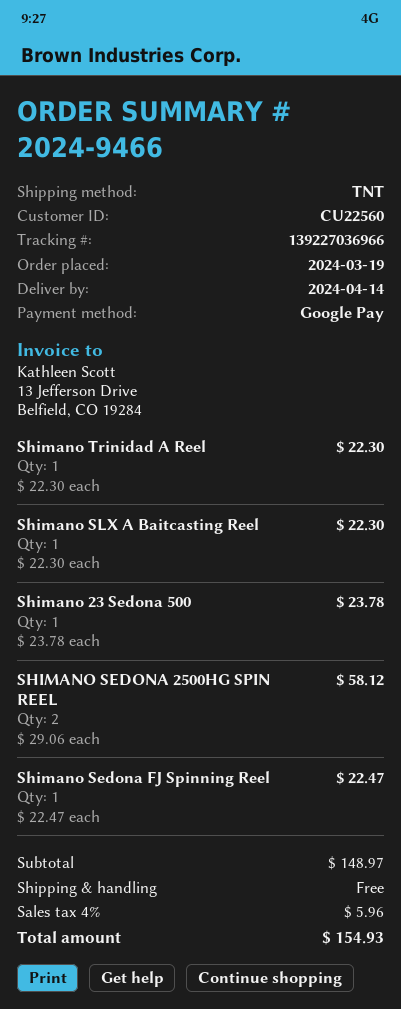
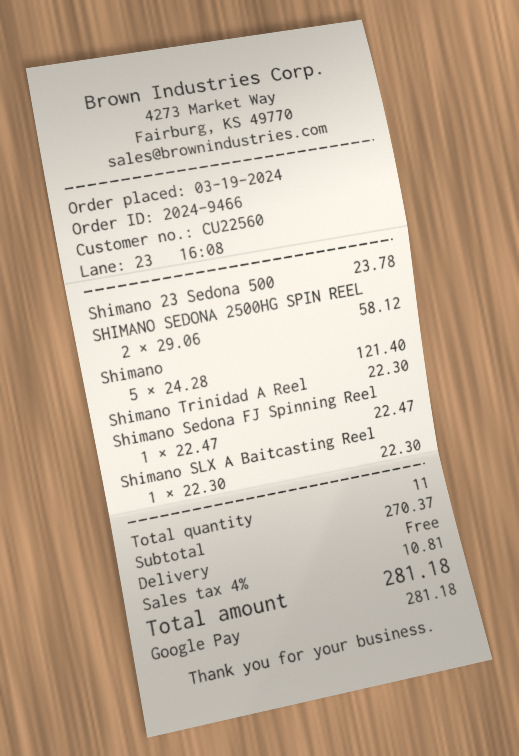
Shimano: none -> 5 x 24.28 = 121.40
subtotal: 148.97 -> 270.37
tax: 4% = 5.96 -> 4% = 10.81
total: 154.93 -> 281.18

